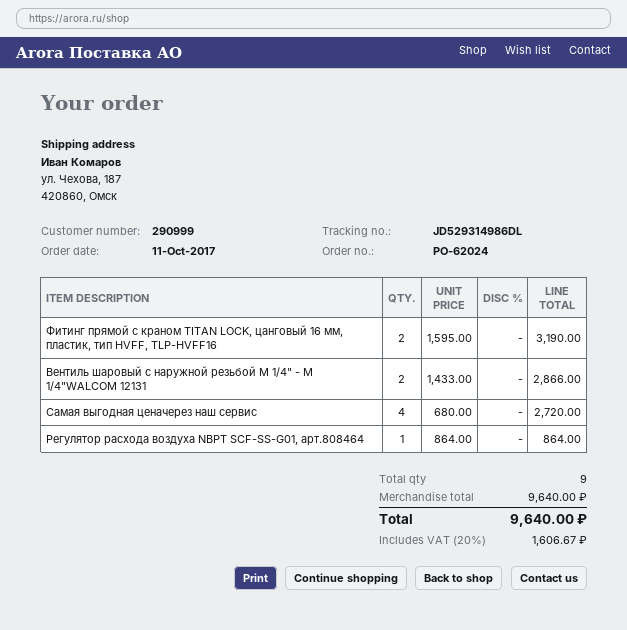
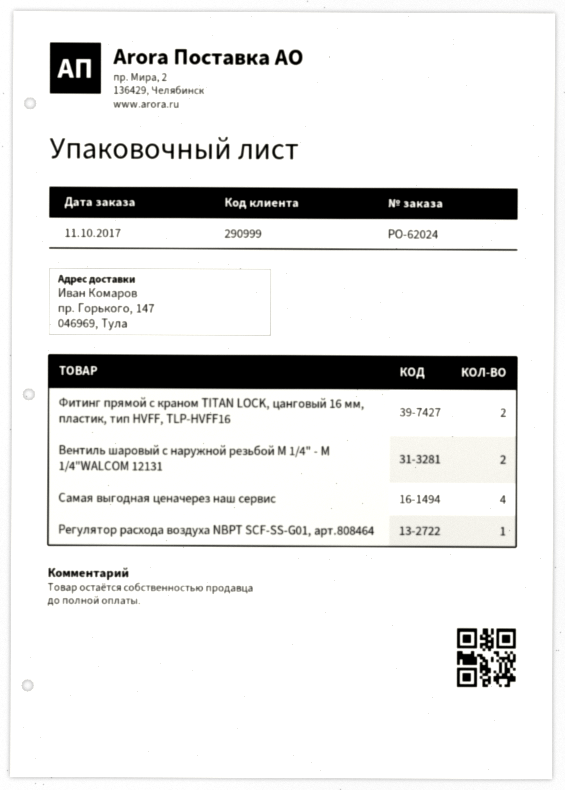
ship to: ул. Чехова, 187, 420860, Омск -> пр. Горького, 147, 046969, Тула

